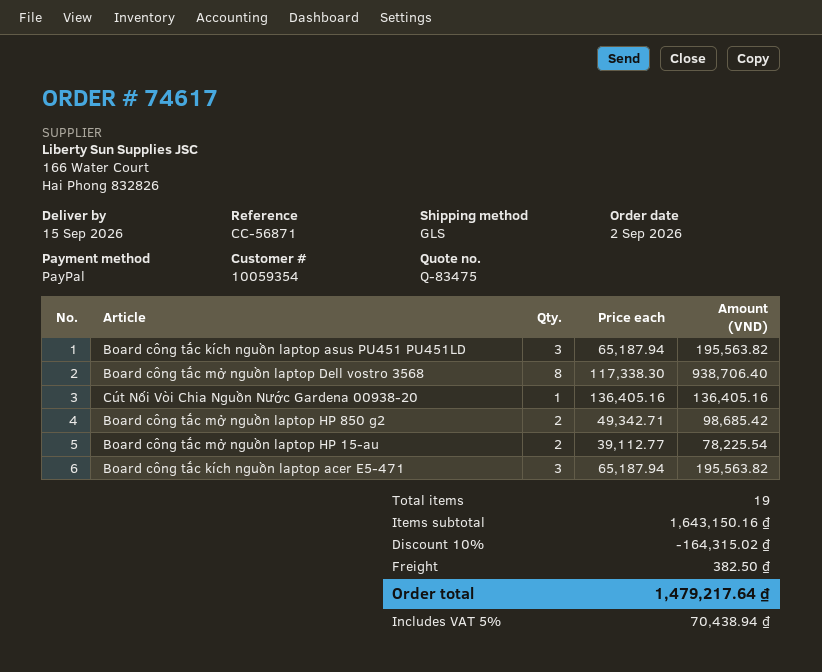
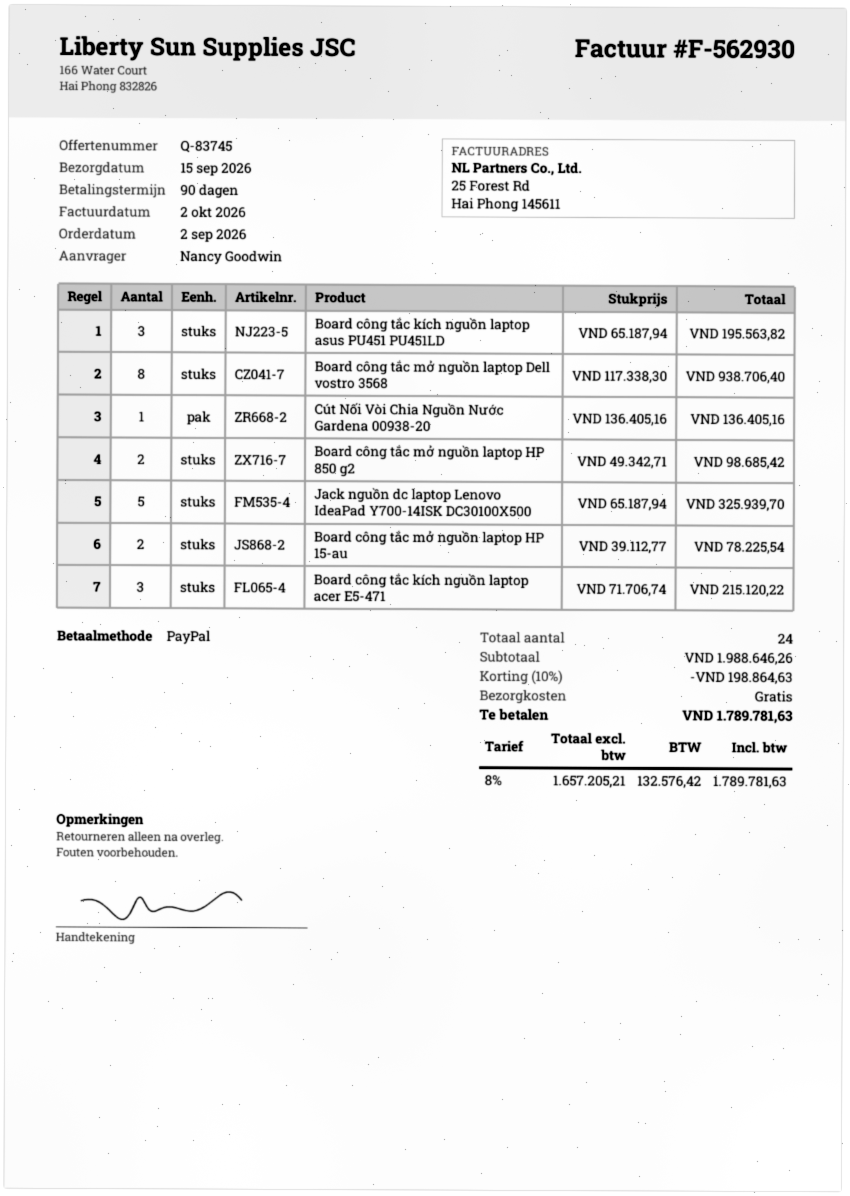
quote number: Q-83475 -> Q-83745
Board công tắc kích nguồn laptop acer E5-471: 3 x 65187.94 = 195563.82 -> 3 x 71706.74 = 215120.22
Jack nguồn dc laptop Lenovo IdeaPad Y700-14ISK DC30100X500: none -> 5 x 65187.94 = 325939.70
total quantity: 19 -> 24
subtotal: 1643150.16 -> 1988646.26
discount: 10% = 164315.02 -> 10% = 198864.63
shipping: 382.50 -> 0.00
tax: 5% = 70438.94 -> 8% = 132576.42
total: 1479217.64 -> 1789781.63

